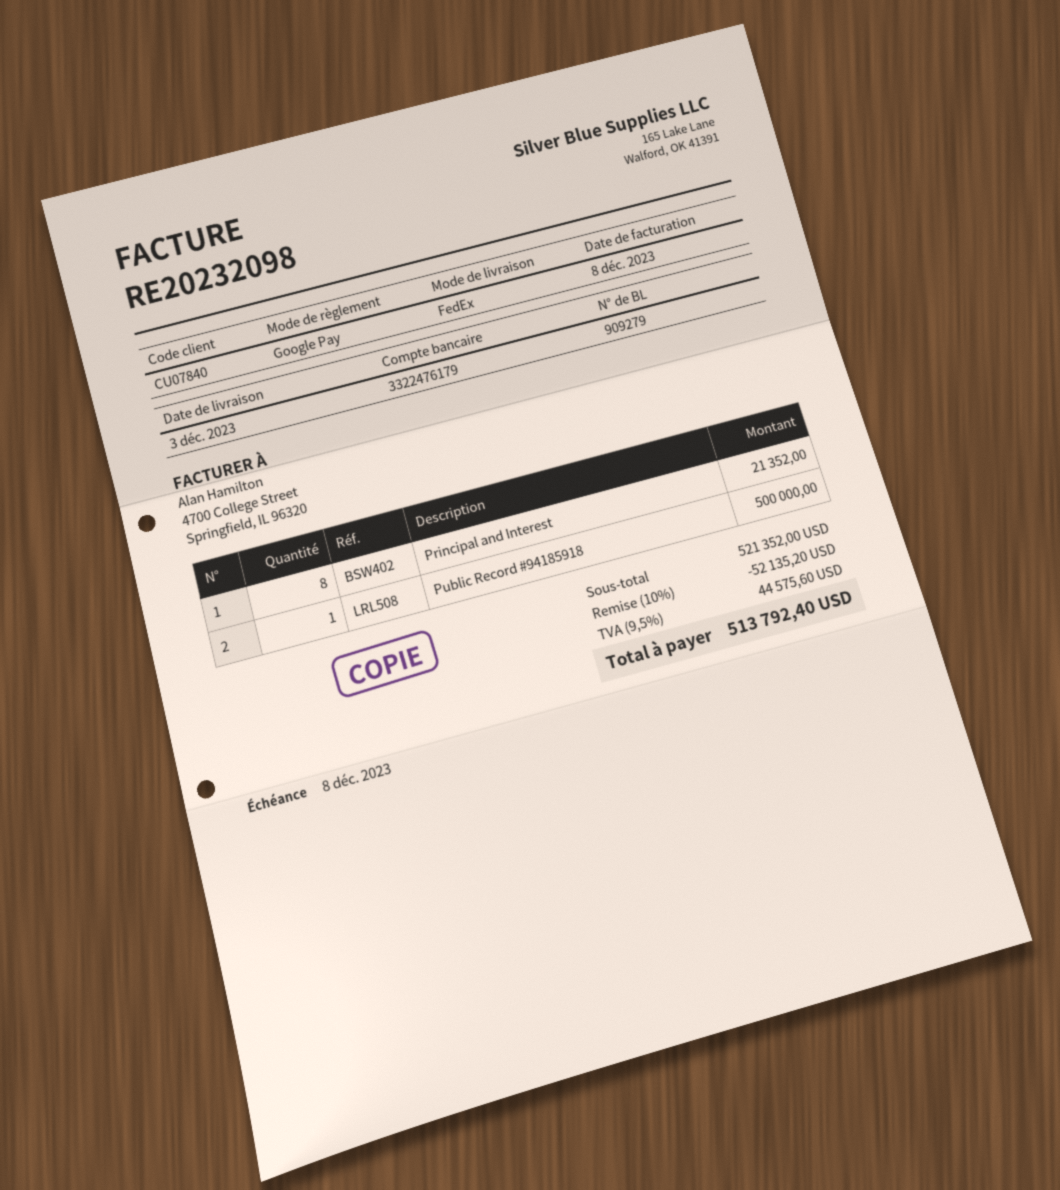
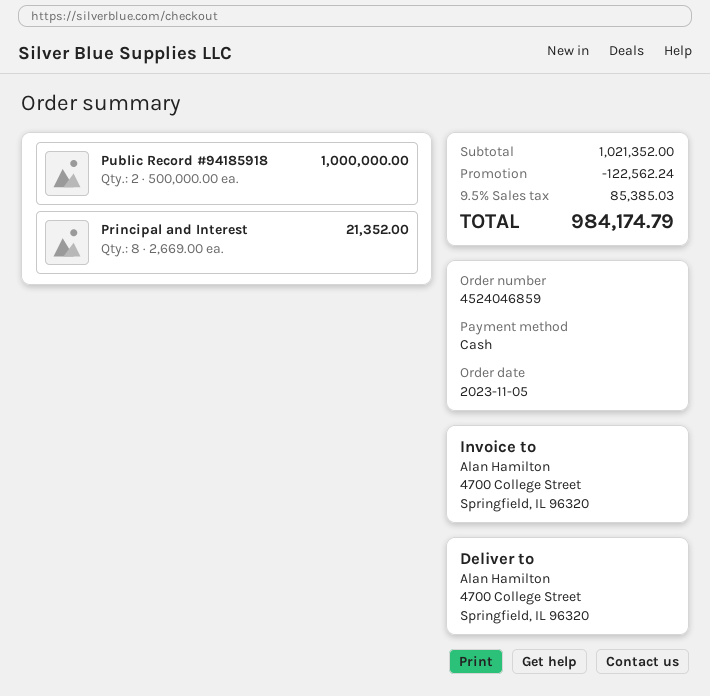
payment method: Google Pay -> cash
Public Record #94185918: 1 for 500000.00 -> 2 for 1000000.00
subtotal: 521352.00 -> 1021352.00
discount: 52135.20 -> 122562.24
tax: 9.5% = 44575.60 -> 9.5% = 85385.03
total: 513792.40 -> 984174.79

